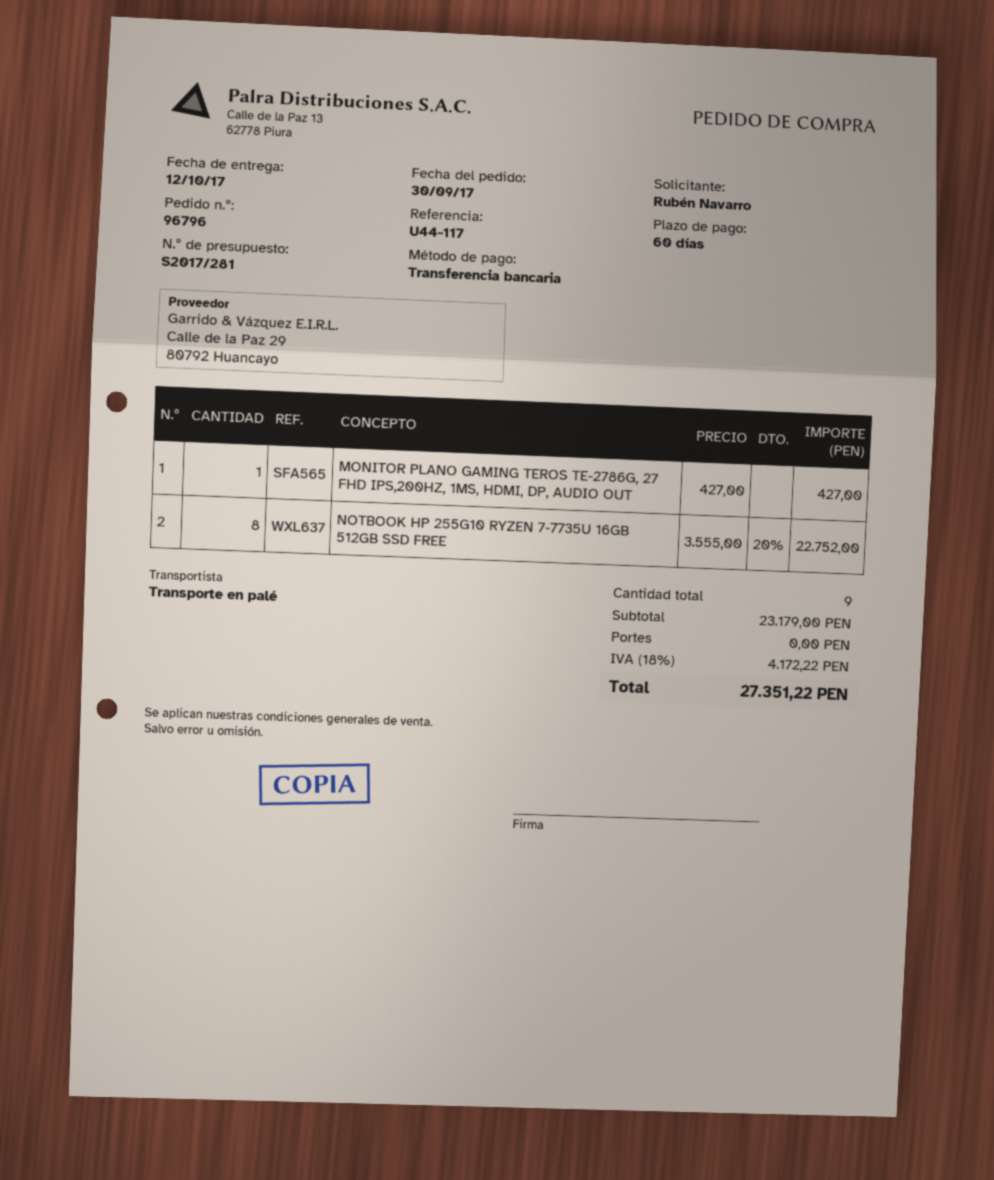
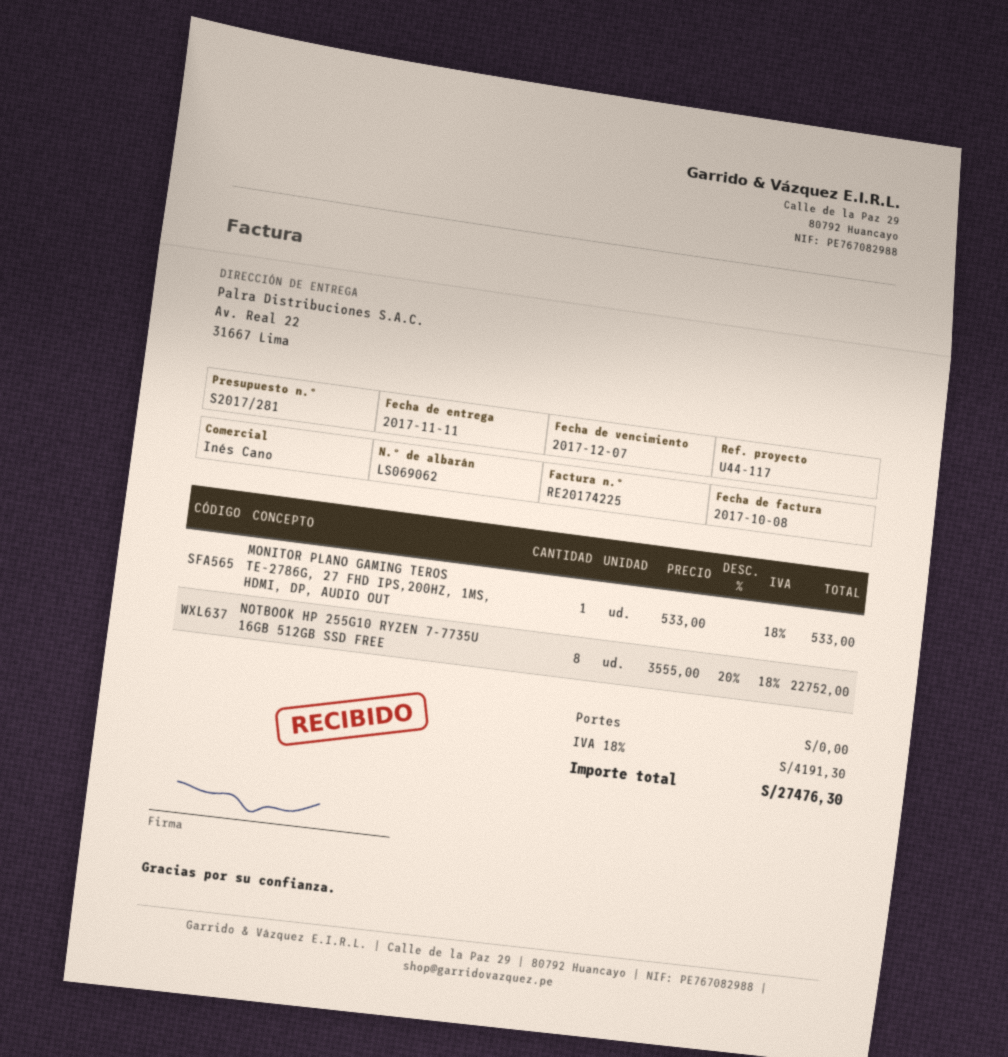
delivery date: 2017-10-12 -> 2017-11-11
MONITOR PLANO GAMING TEROS TE-2786G, 27 FHD IPS,200HZ, 1MS, HDMI, DP, AUDIO OUT: 1 x 427.00 = 427.00 -> 1 x 533.00 = 533.00
tax: 18% = 4172.22 -> 18% = 4191.30
total: 27351.22 -> 27476.30

